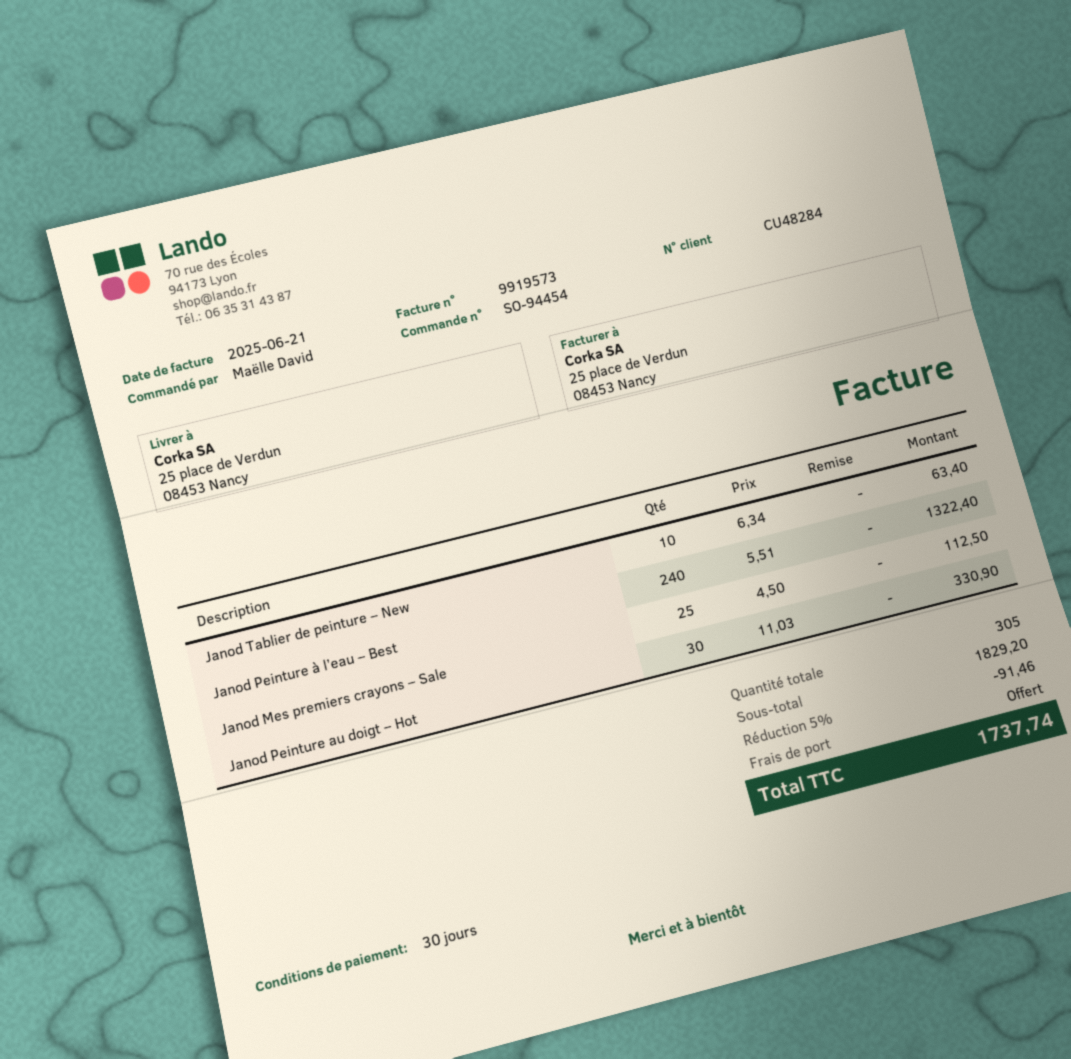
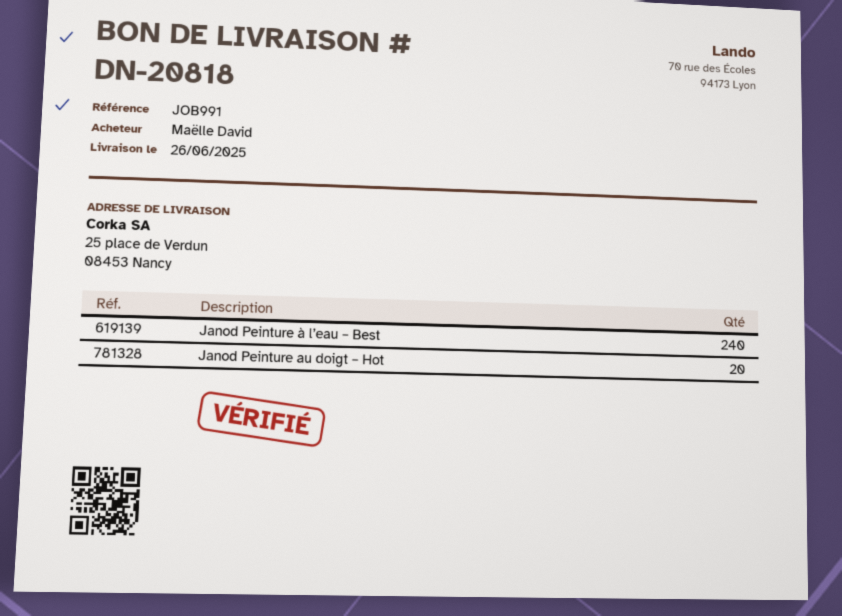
Janod Tablier de peinture – New: 10 -> none
Janod Mes premiers crayons – Sale: 25 -> none
Janod Peinture au doigt – Hot: 30 -> 20

